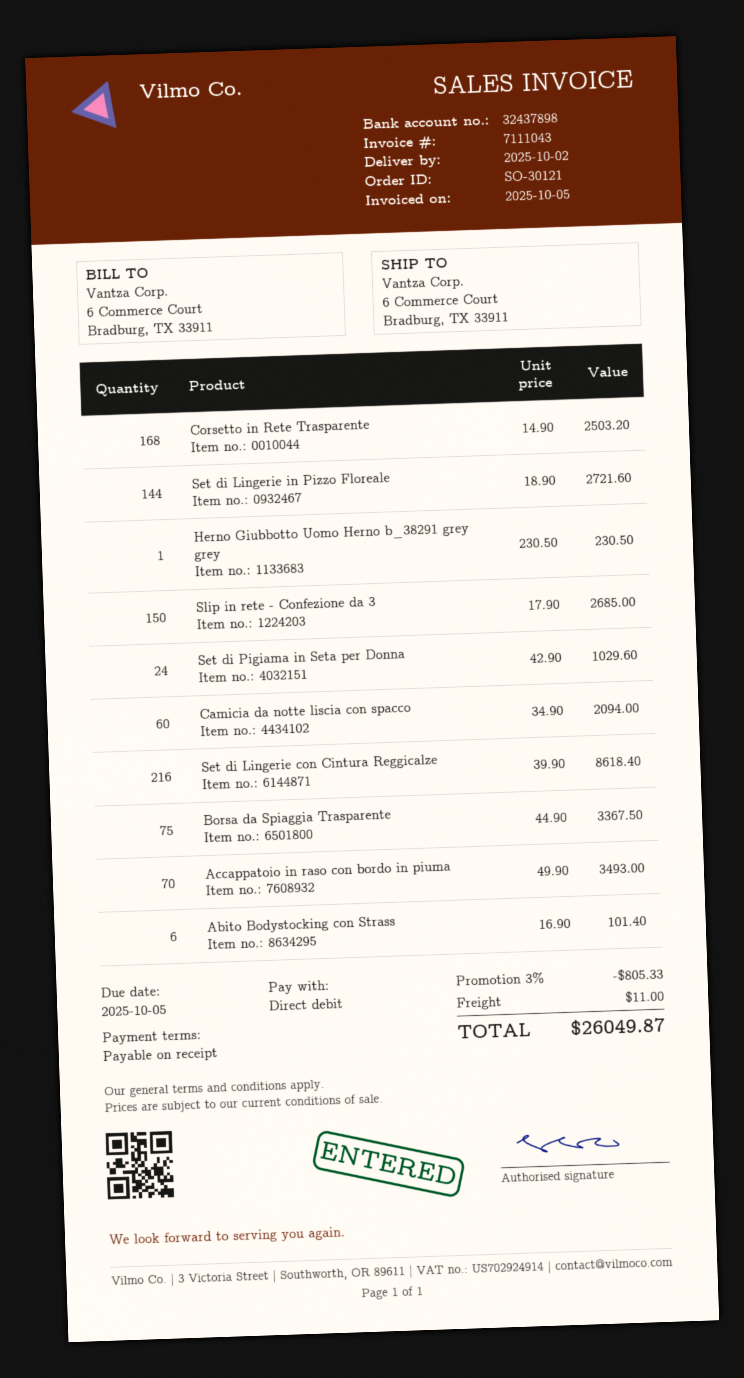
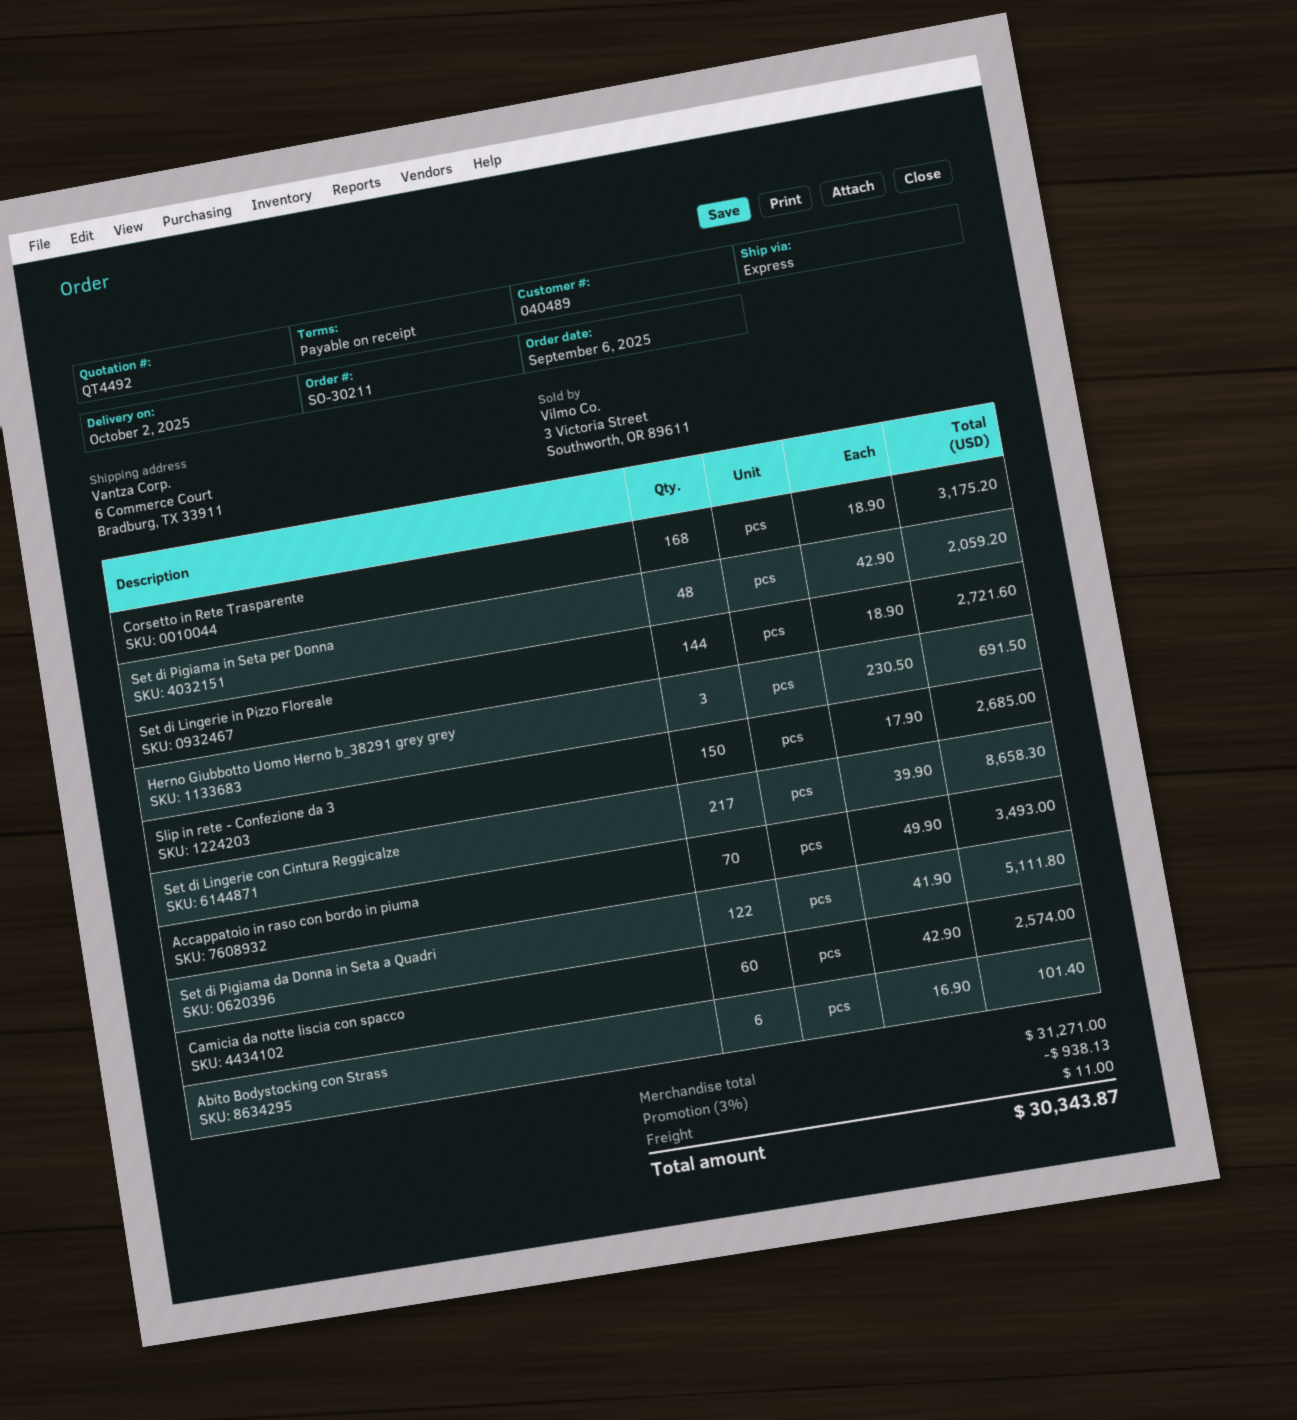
order number: SO-30121 -> SO-30211
Corsetto in Rete Trasparente: 168 x 14.90 = 2503.20 -> 168 x 18.90 = 3175.20
Herno Giubbotto Uomo Herno b_38291 grey grey: 1 x 230.50 = 230.50 -> 3 x 230.50 = 691.50
Set di Pigiama in Seta per Donna: 24 x 42.90 = 1029.60 -> 48 x 42.90 = 2059.20
Camicia da notte liscia con spacco: 60 x 34.90 = 2094.00 -> 60 x 42.90 = 2574.00
Set di Lingerie con Cintura Reggicalze: 216 x 39.90 = 8618.40 -> 217 x 39.90 = 8658.30
Borsa da Spiaggia Trasparente: 75 x 44.90 = 3367.50 -> none
Set di Pigiama da Donna in Seta a Quadri: none -> 122 x 41.90 = 5111.80
discount: 3% = 805.33 -> 3% = 938.13
total: 26049.87 -> 30343.87

